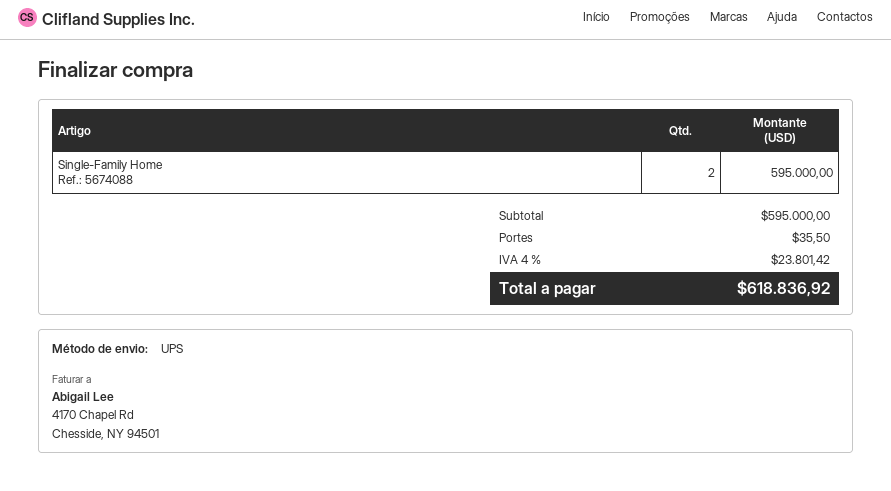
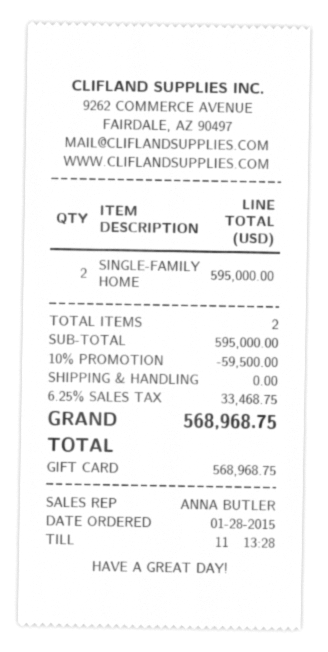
discount: none -> 10% = 59500.00
shipping: 35.50 -> 0.00
tax: 4% = 23801.42 -> 6.25% = 33468.75
total: 618836.92 -> 568968.75

